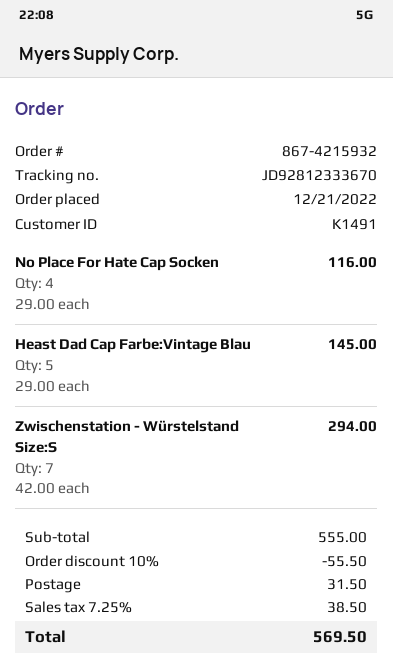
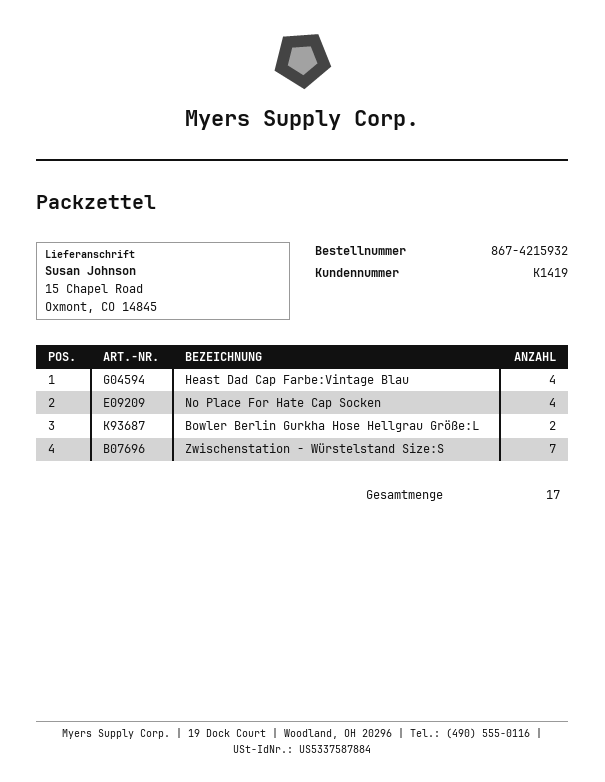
customer number: K1491 -> K1419
Heast Dad Cap Farbe:Vintage Blau: 5 -> 4
Bowler Berlin Gurkha Hose Hellgrau Größe:L: none -> 2

